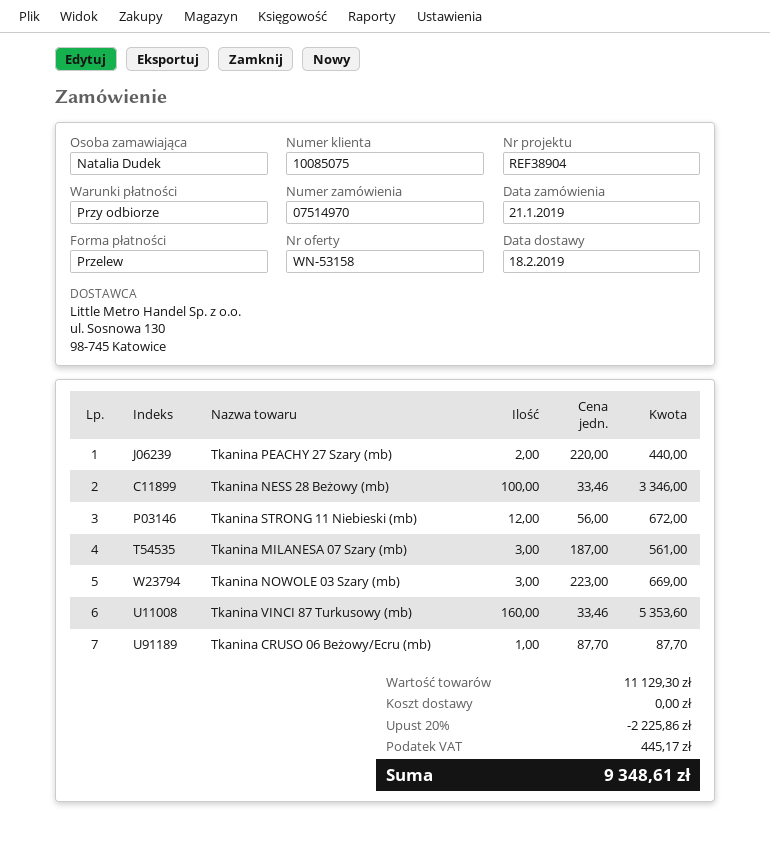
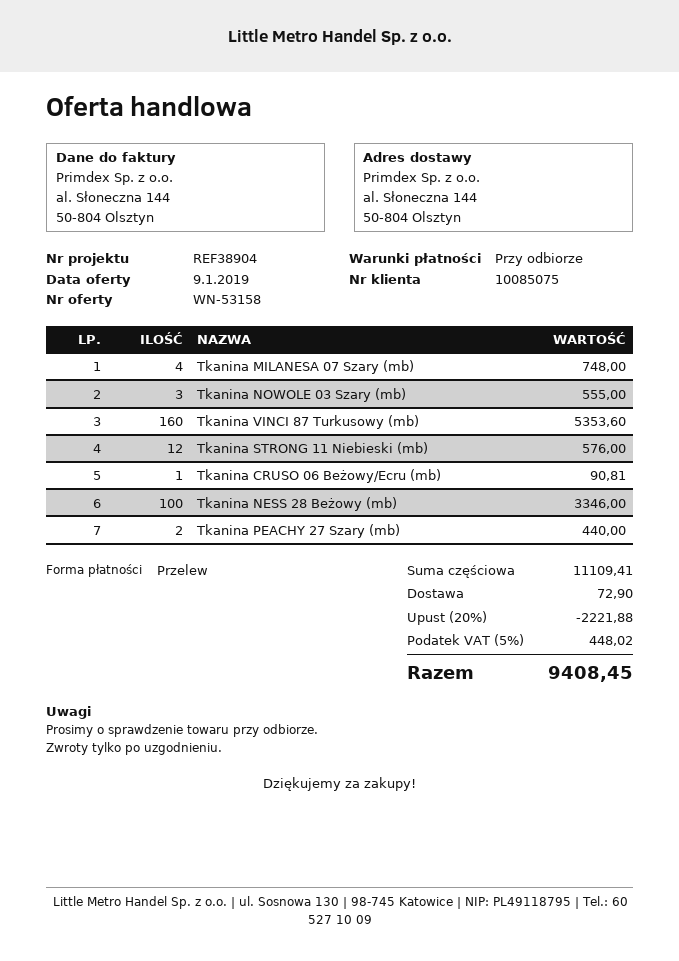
Tkanina STRONG 11 Niebieski (mb): 12 for 672.00 -> 12 for 576.00
Tkanina MILANESA 07 Szary (mb): 3 for 561.00 -> 4 for 748.00
Tkanina NOWOLE 03 Szary (mb): 3 for 669.00 -> 3 for 555.00
Tkanina CRUSO 06 Beżowy/Ecru (mb): 1 for 87.70 -> 1 for 90.81
subtotal: 11129.30 -> 11109.41
discount: 20% = 2225.86 -> 20% = 2221.88
shipping: 0.00 -> 72.90
tax: 445.17 -> 448.02
total: 9348.61 -> 9408.45

